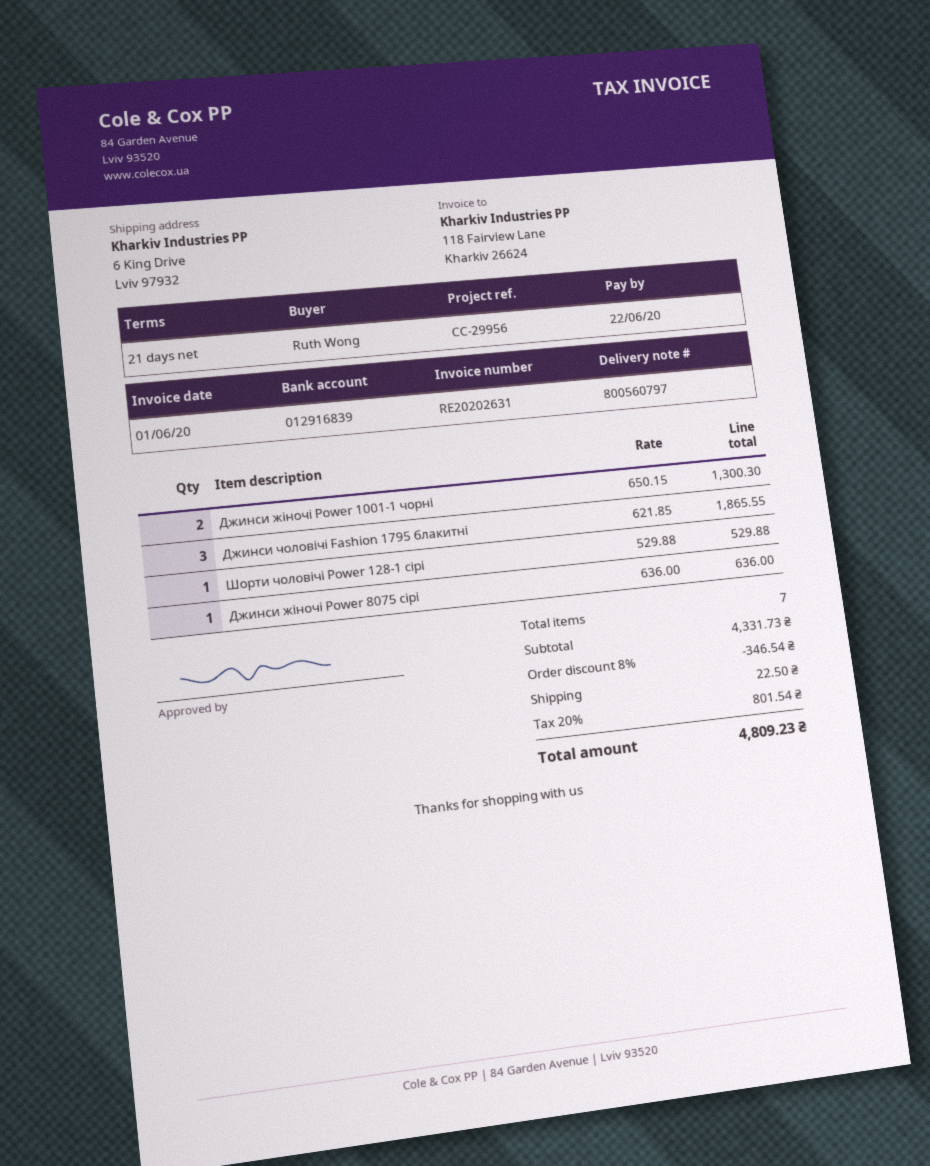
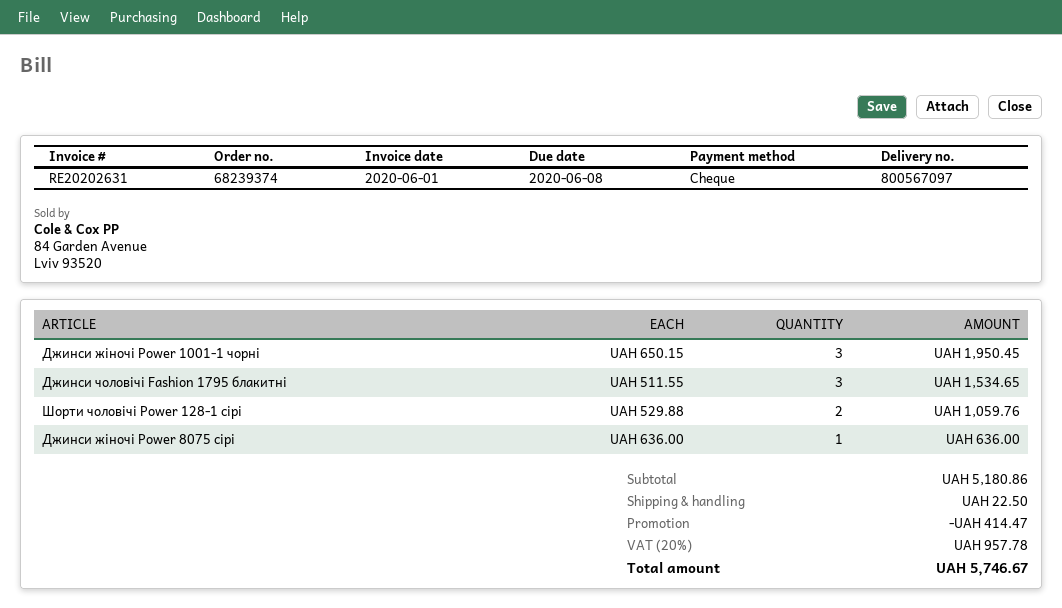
delivery note number: 800560797 -> 800567097
due date: 2020-06-22 -> 2020-06-08
Джинси жіночі Power 1001-1 чорні: 2 x 650.15 = 1300.30 -> 3 x 650.15 = 1950.45
Джинси чоловічі Fashion 1795 блакитні: 3 x 621.85 = 1865.55 -> 3 x 511.55 = 1534.65
Шорти чоловічі Power 128-1 сірі: 1 x 529.88 = 529.88 -> 2 x 529.88 = 1059.76
subtotal: 4331.73 -> 5180.86
discount: 346.54 -> 414.47
tax: 20% = 801.54 -> 20% = 957.78
total: 4809.23 -> 5746.67

